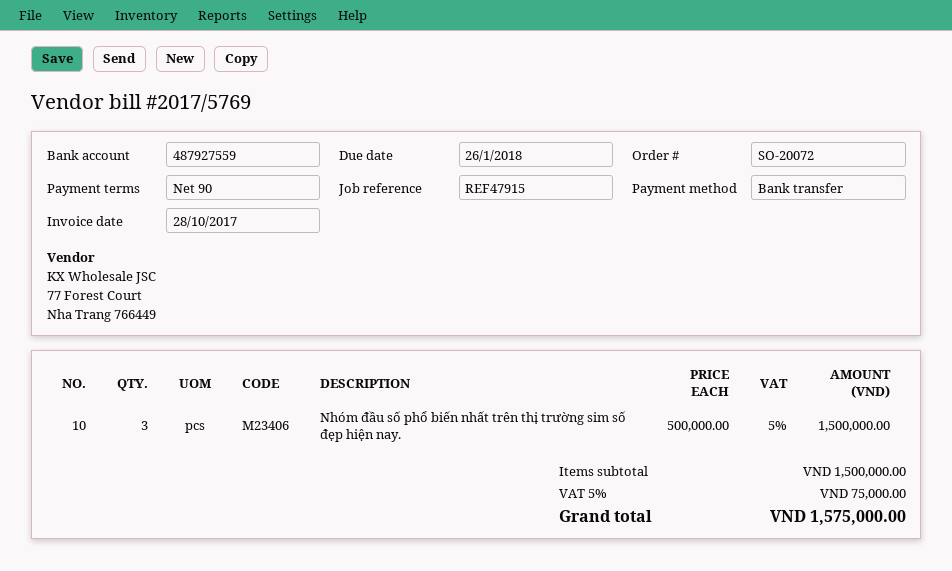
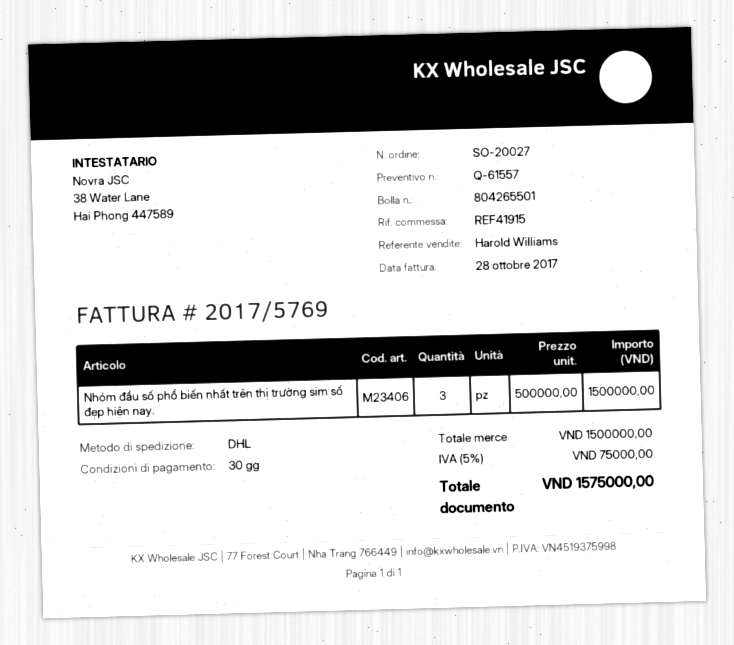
order number: SO-20072 -> SO-20027
payment terms: 90 days -> 30 days
reference: REF47915 -> REF41915

